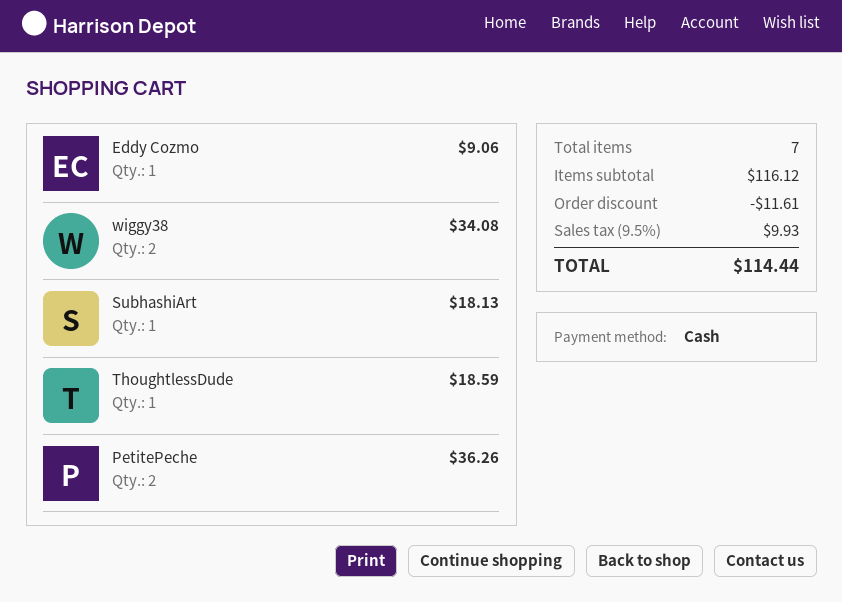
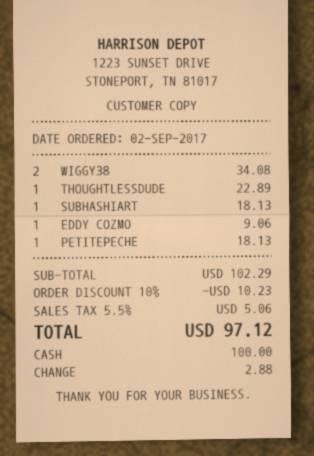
ThoughtlessDude: 1 for 18.59 -> 1 for 22.89
PetitePeche: 2 for 36.26 -> 1 for 18.13
subtotal: 116.12 -> 102.29
discount: 11.61 -> 10.23
tax: 9.5% = 9.93 -> 5.5% = 5.06
total: 114.44 -> 97.12

